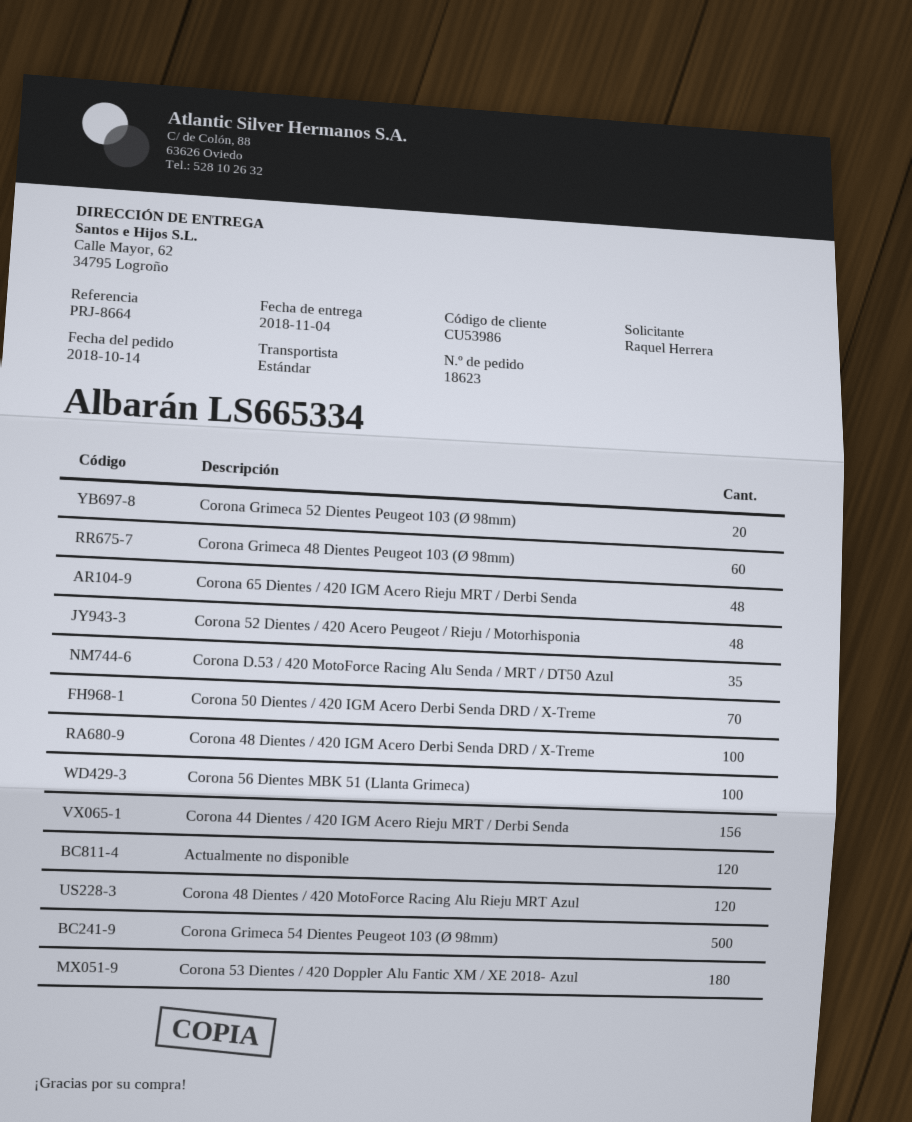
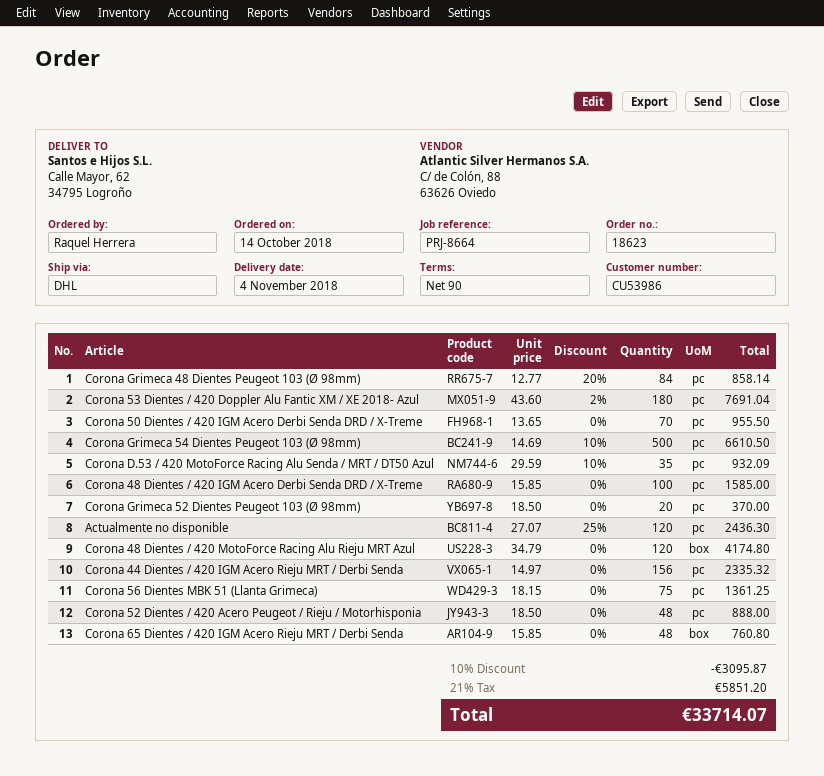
shipping method: standard -> DHL
Corona Grimeca 48 Dientes Peugeot 103 (Ø 98mm): 60 -> 84
Corona 56 Dientes MBK 51 (Llanta Grimeca): 100 -> 75

